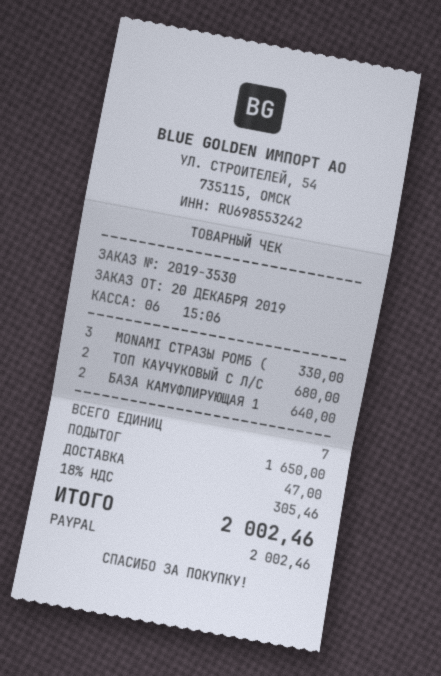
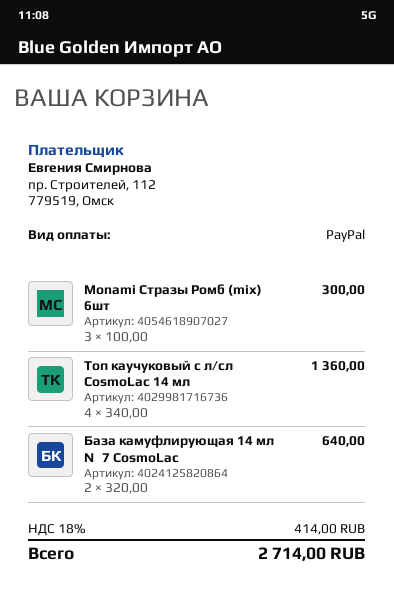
MONAMI СТРАЗЫ РОМБ (: 3 for 330.00 -> 3 for 300.00
ТОП КАУЧУКОВЫЙ С Л/С: 2 for 680.00 -> 4 for 1360.00
shipping: 47.00 -> none
tax: 18% = 305.46 -> 18% = 414.00
total: 2002.46 -> 2714.00

